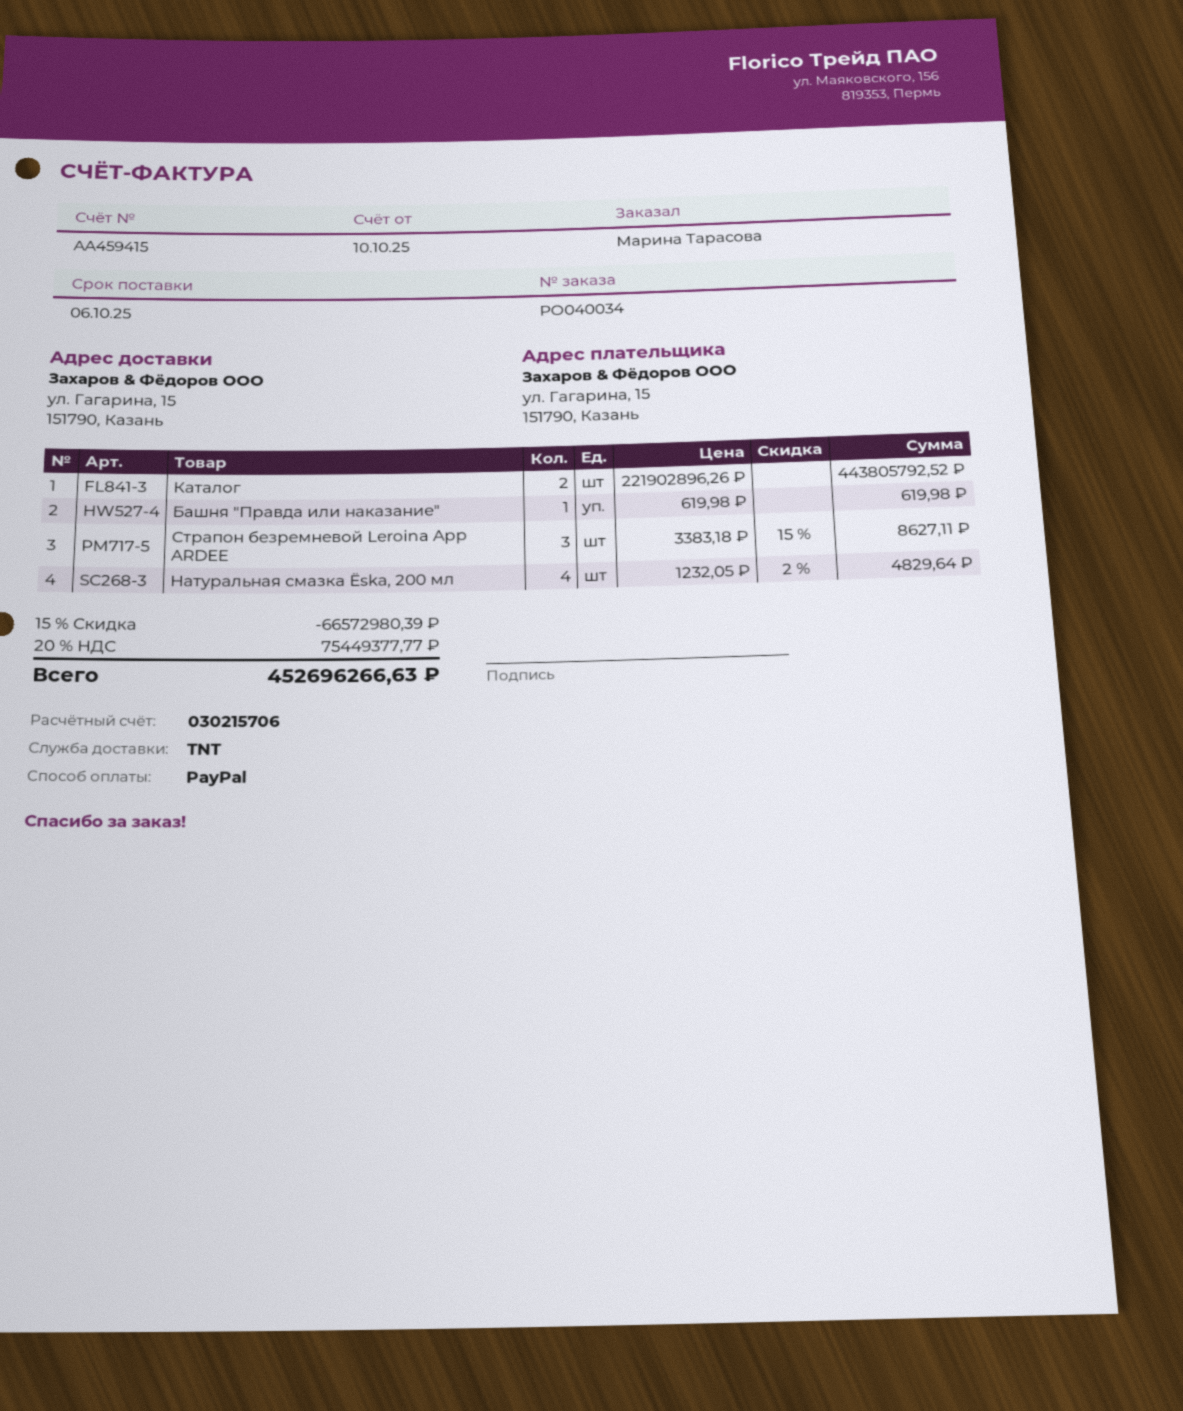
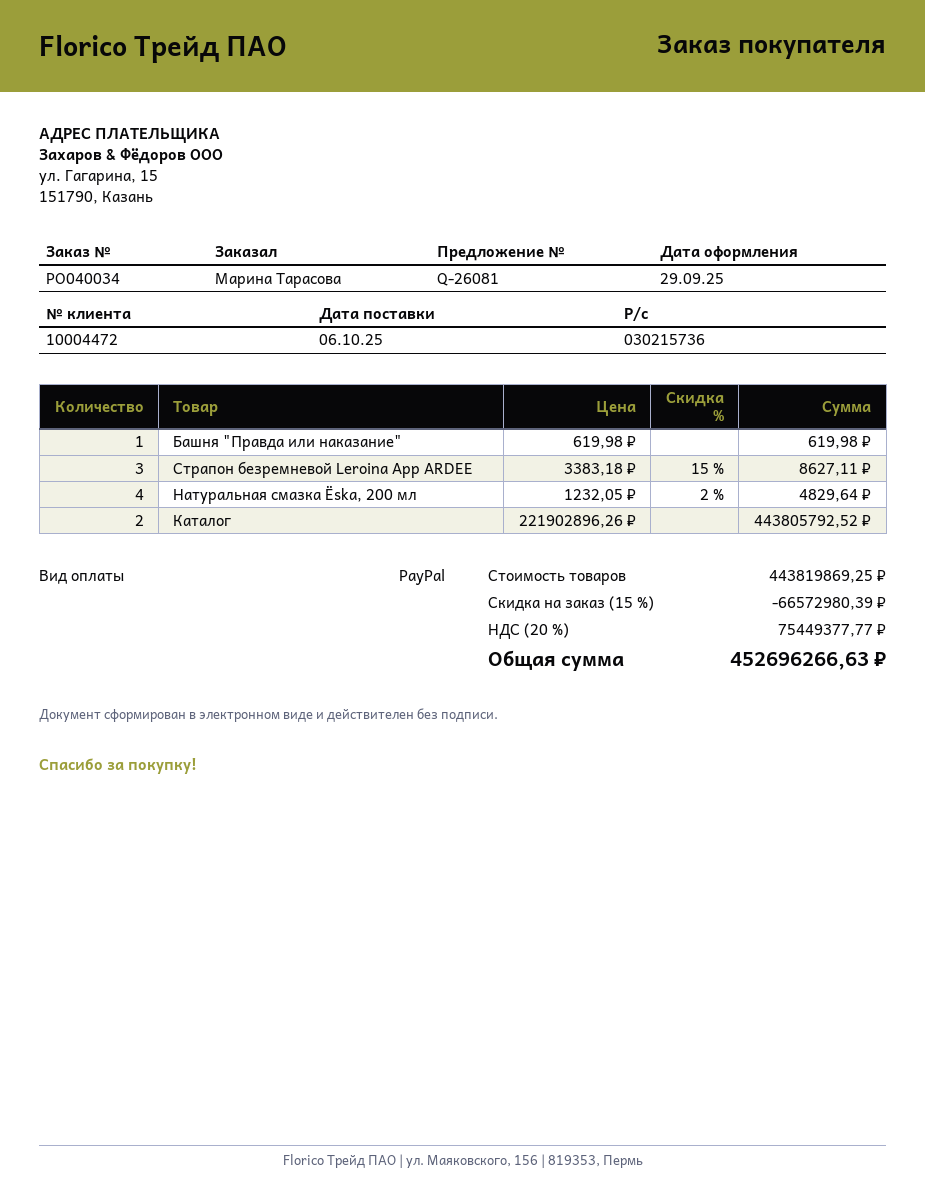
bank account: 030215706 -> 030215736

